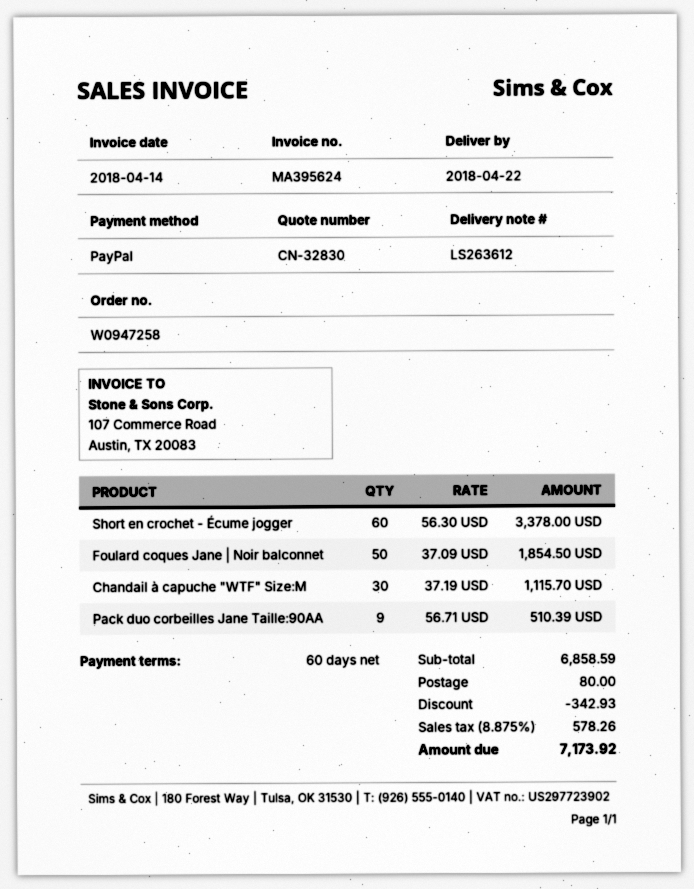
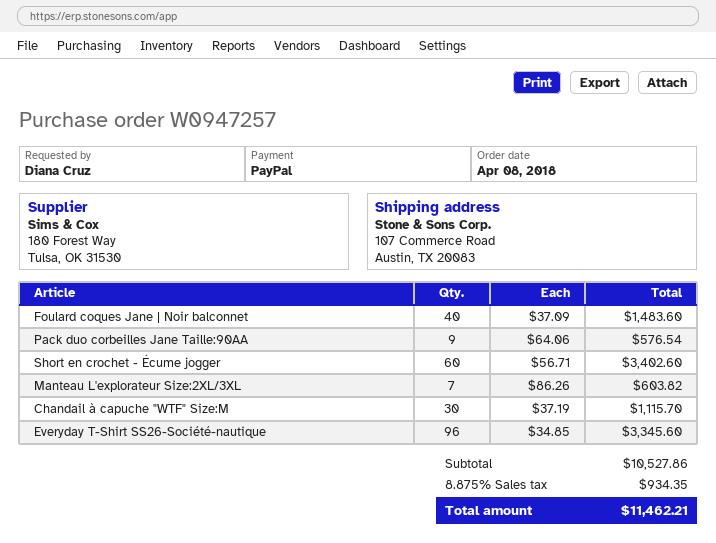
order number: W0947258 -> W0947257
Short en crochet - Écume jogger: 60 x 56.30 = 3378.00 -> 60 x 56.71 = 3402.60
Foulard coques Jane | Noir balconnet: 50 x 37.09 = 1854.50 -> 40 x 37.09 = 1483.60
Pack duo corbeilles Jane Taille:90AA: 9 x 56.71 = 510.39 -> 9 x 64.06 = 576.54
Manteau L'explorateur Size:2XL/3XL: none -> 7 x 86.26 = 603.82
Everyday T-Shirt SS26-Société-nautique: none -> 96 x 34.85 = 3345.60
subtotal: 6858.59 -> 10527.86
discount: 342.93 -> none
shipping: 80.00 -> none
tax: 8.875% = 578.26 -> 8.875% = 934.35
total: 7173.92 -> 11462.21

